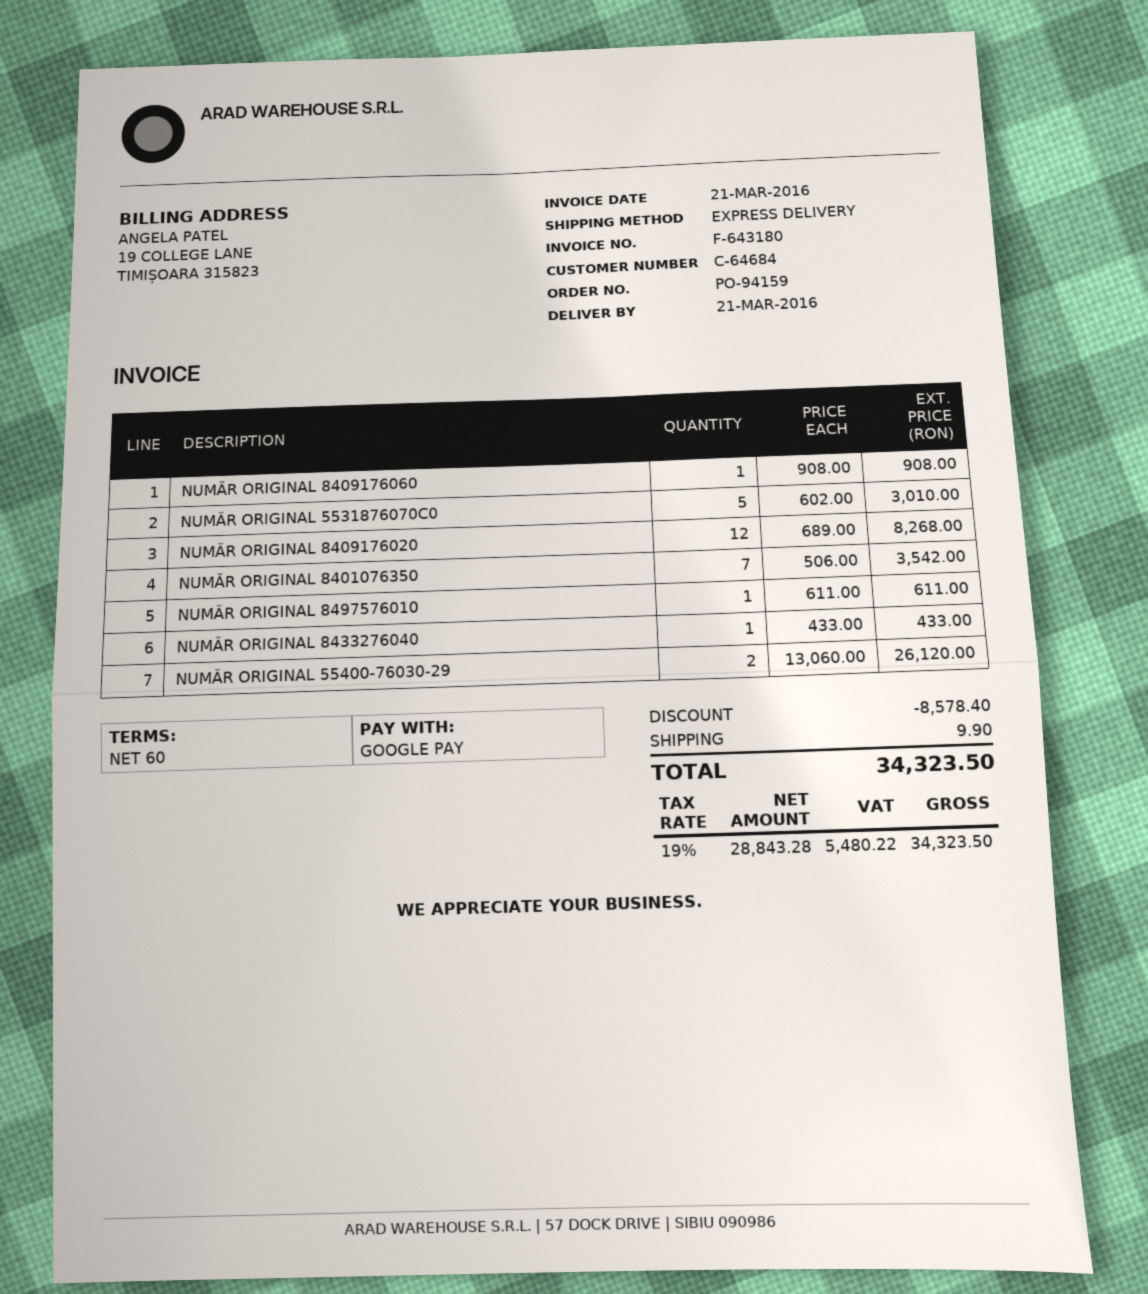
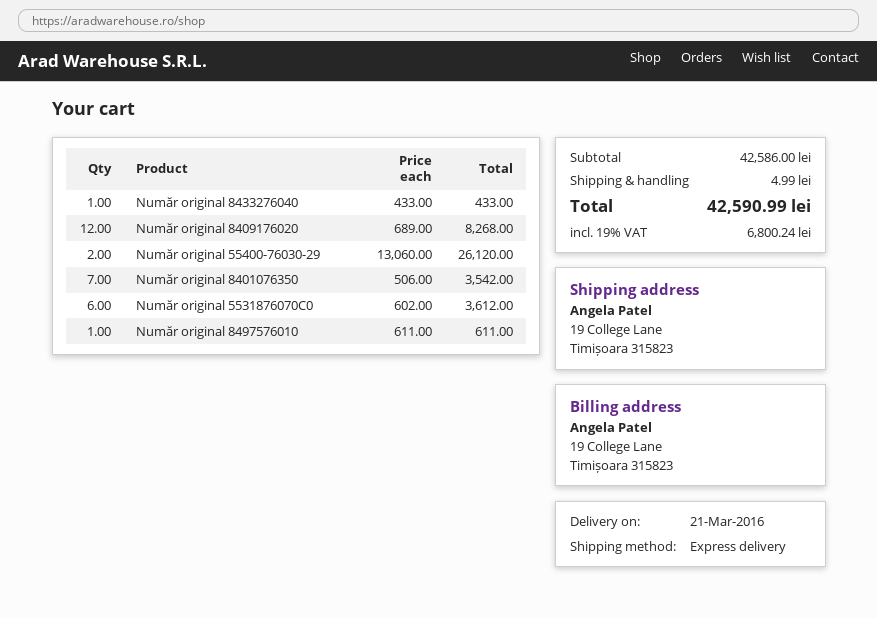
NUMĂR ORIGINAL 8409176060: 1 x 908.00 = 908.00 -> none
NUMĂR ORIGINAL 5531876070C0: 5 x 602.00 = 3010.00 -> 6 x 602.00 = 3612.00
discount: 8578.40 -> none
shipping: 9.90 -> 4.99
tax: 19% = 5480.22 -> 19% = 6800.24
total: 34323.50 -> 42590.99

